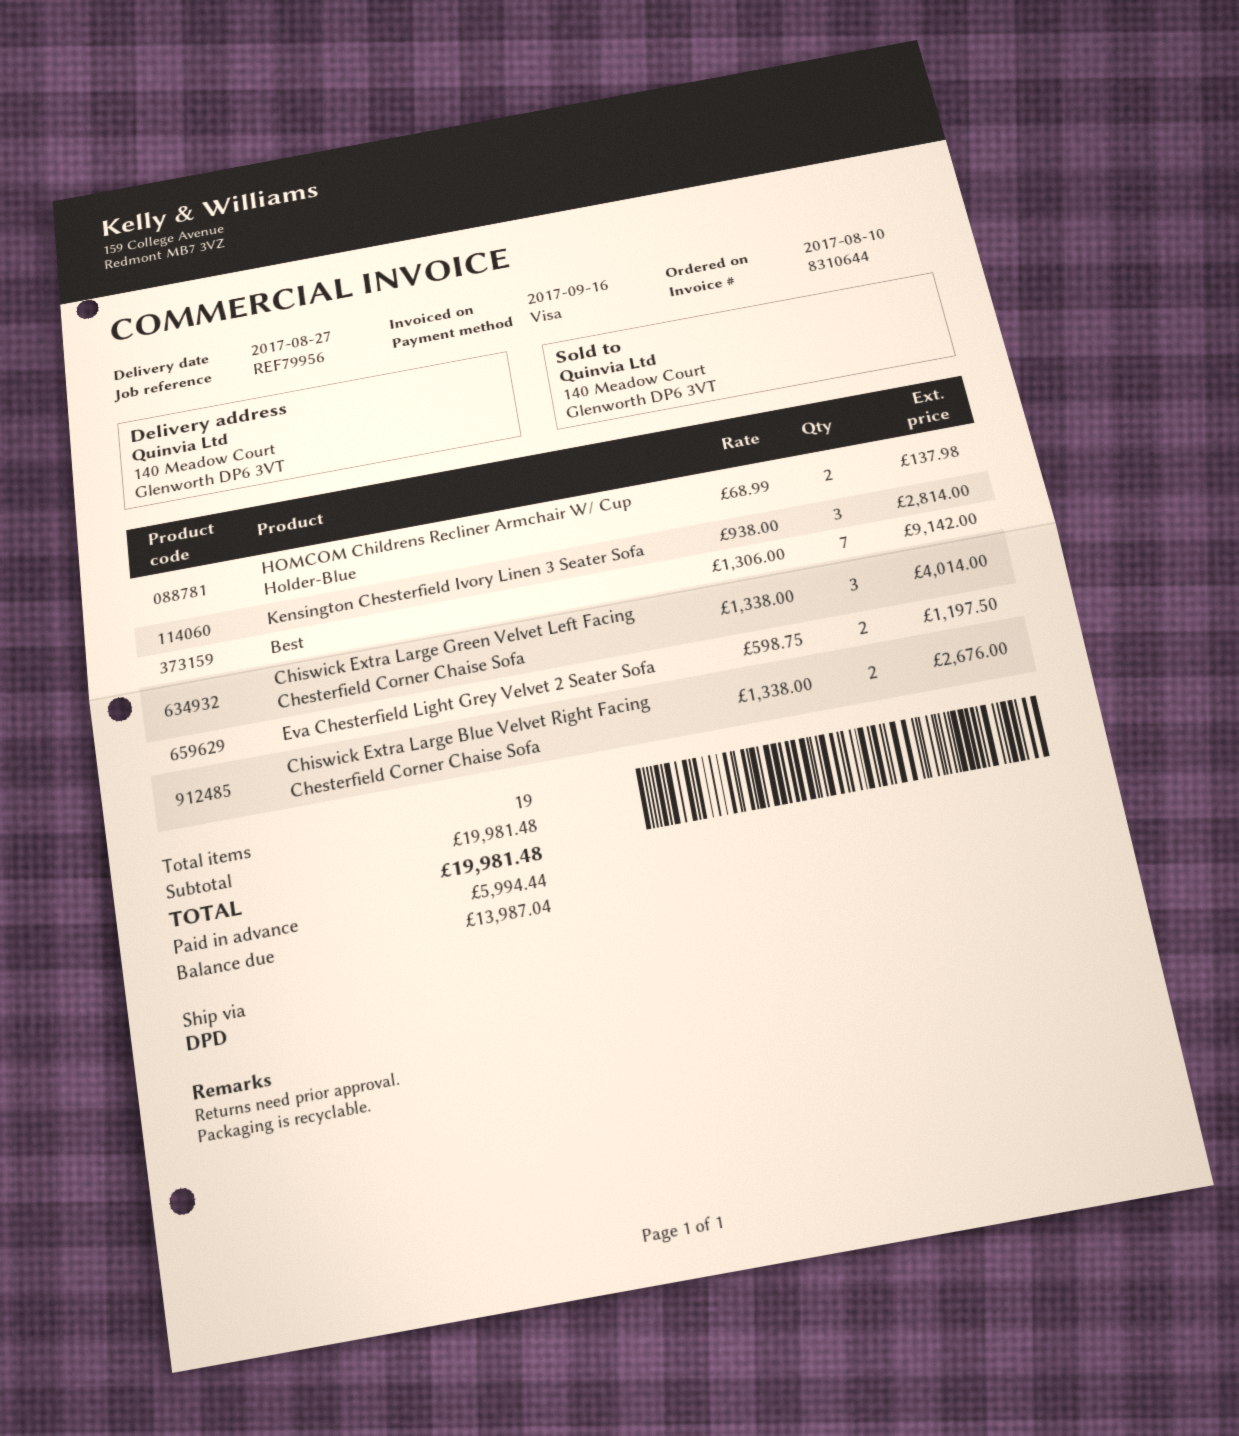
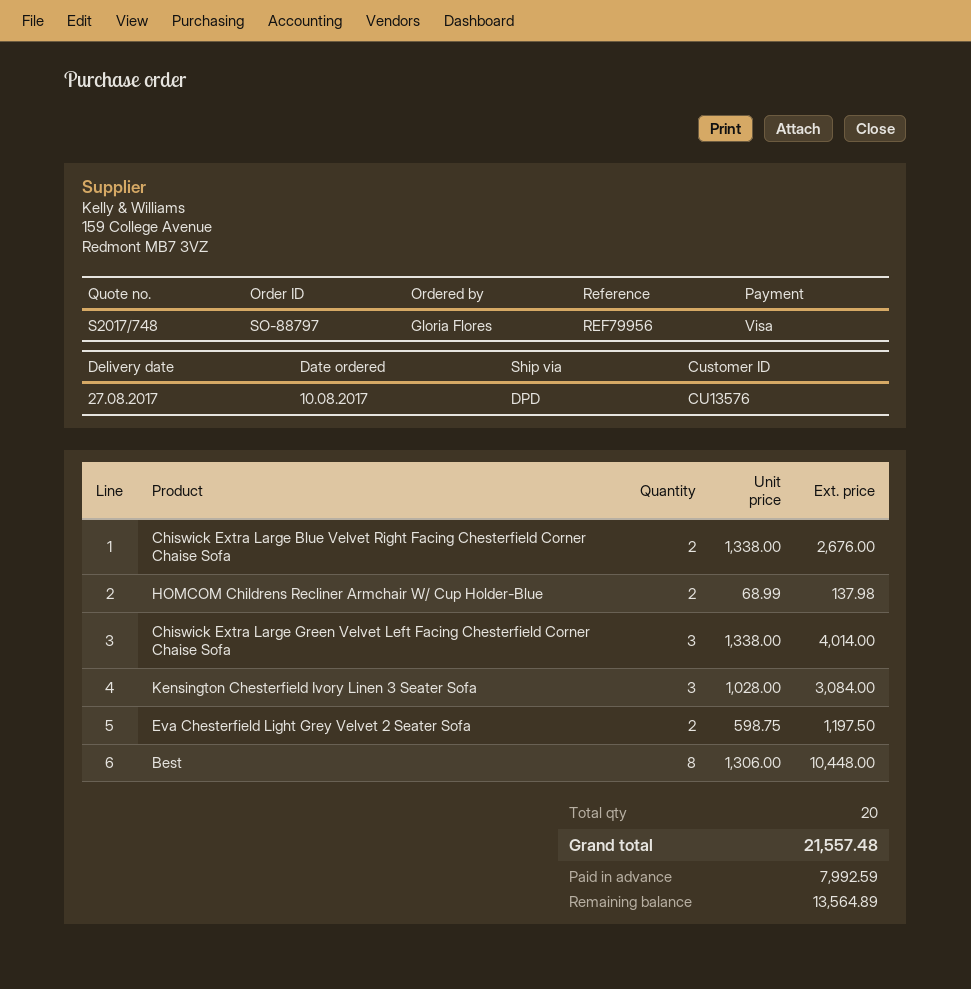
Kensington Chesterfield Ivory Linen 3 Seater Sofa: 3 x 938.00 = 2814.00 -> 3 x 1028.00 = 3084.00
Best: 7 x 1306.00 = 9142.00 -> 8 x 1306.00 = 10448.00
total quantity: 19 -> 20
total: 19981.48 -> 21557.48
deposit: 5994.44 -> 7992.59
balance: 13987.04 -> 13564.89

